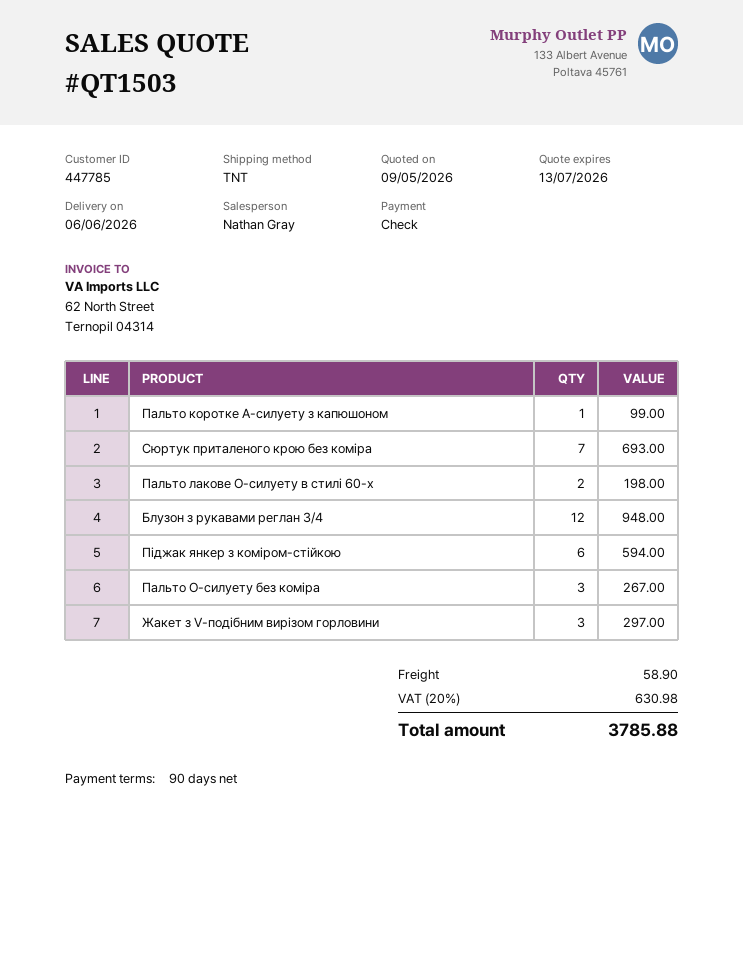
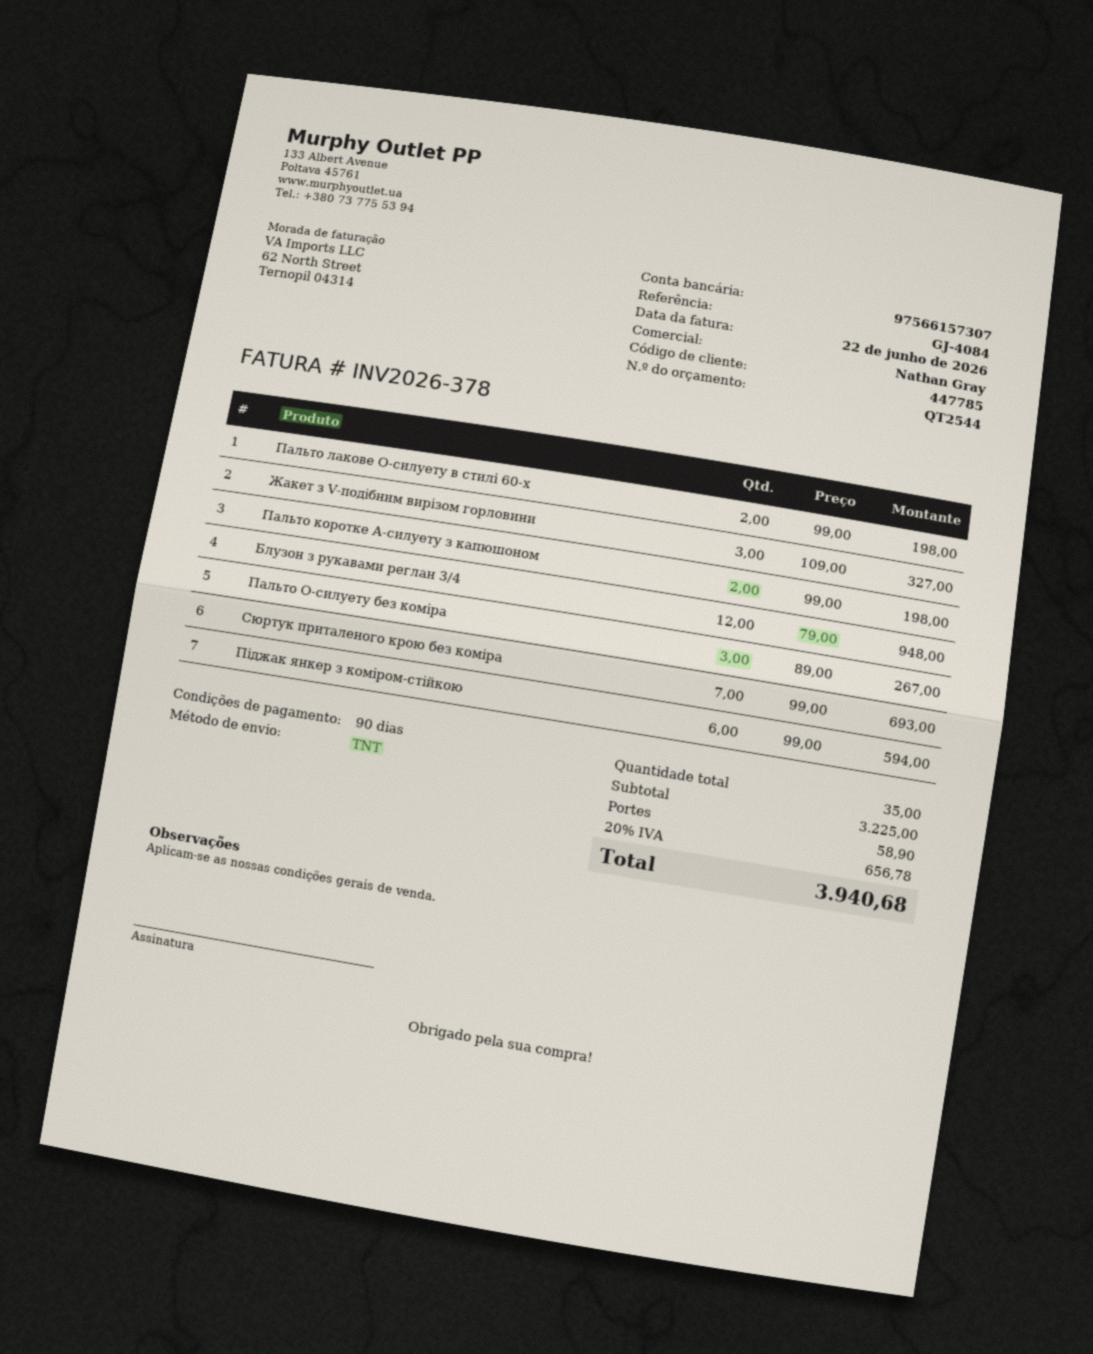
quote number: QT1503 -> QT2544
Пальто коротке А-силуету з капюшоном: 1 for 99.00 -> 2 for 198.00
Жакет з V-подібним вирізом горловини: 3 for 297.00 -> 3 for 327.00
tax: 20% = 630.98 -> 20% = 656.78
total: 3785.88 -> 3940.68

